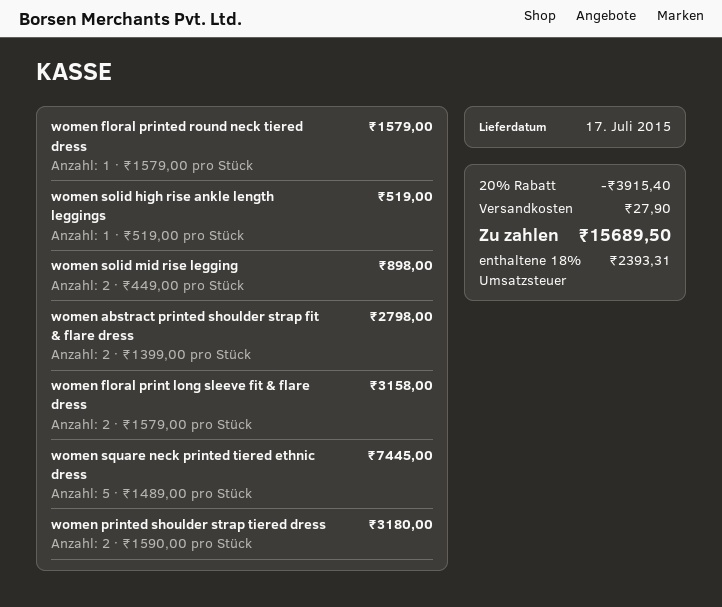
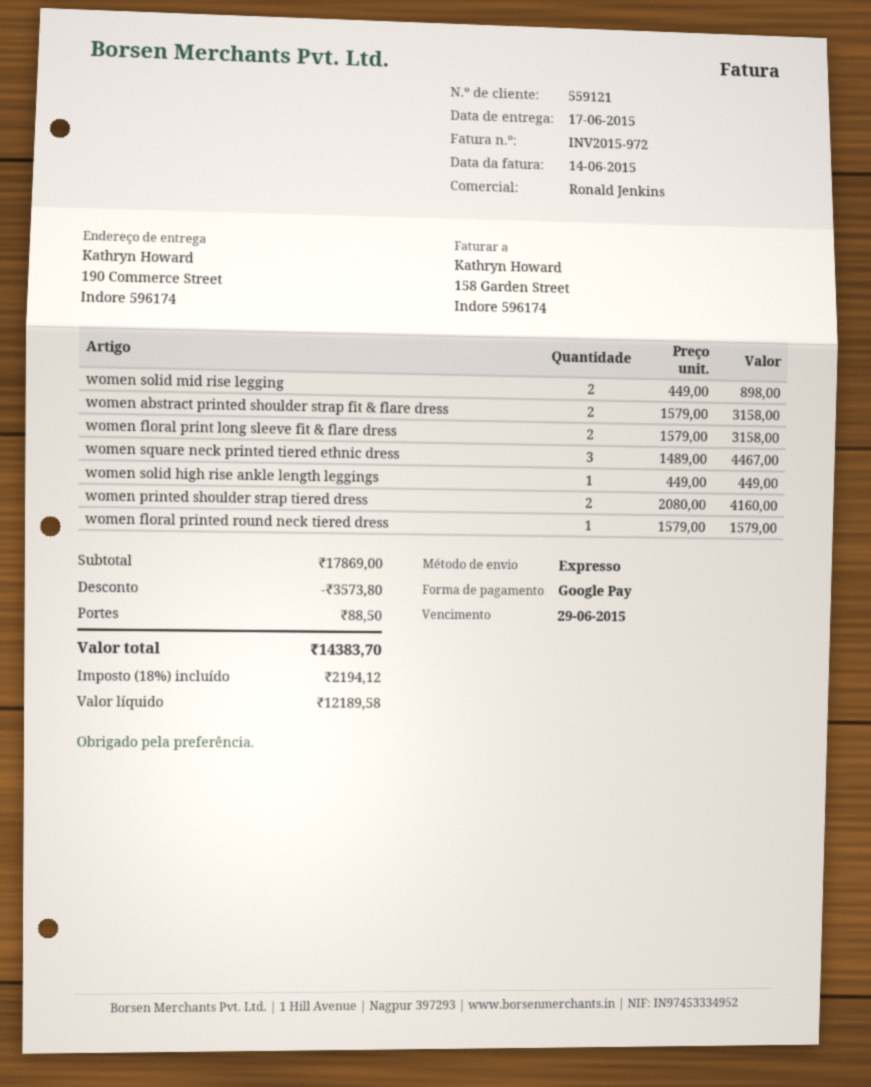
delivery date: 2015-07-17 -> 2015-06-17
women solid high rise ankle length leggings: 1 x 519.00 = 519.00 -> 1 x 449.00 = 449.00
women abstract printed shoulder strap fit & flare dress: 2 x 1399.00 = 2798.00 -> 2 x 1579.00 = 3158.00
women square neck printed tiered ethnic dress: 5 x 1489.00 = 7445.00 -> 3 x 1489.00 = 4467.00
women printed shoulder strap tiered dress: 2 x 1590.00 = 3180.00 -> 2 x 2080.00 = 4160.00
discount: 3915.40 -> 3573.80
shipping: 27.90 -> 88.50
tax: 18% = 2393.31 -> 18% = 2194.12
total: 15689.50 -> 14383.70

